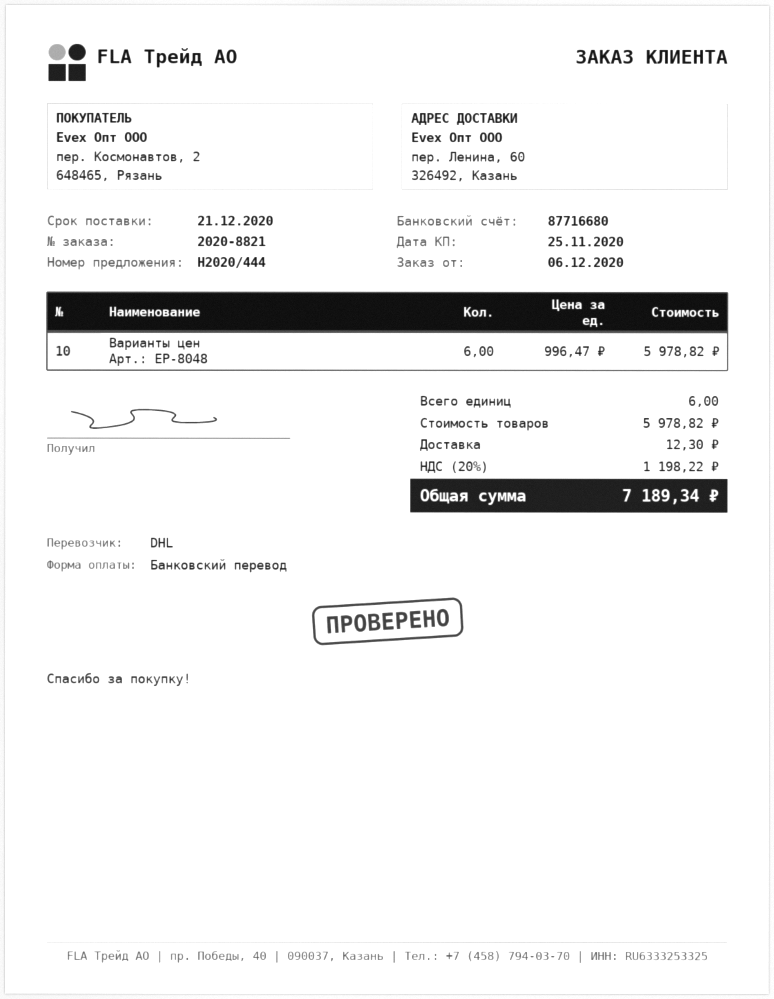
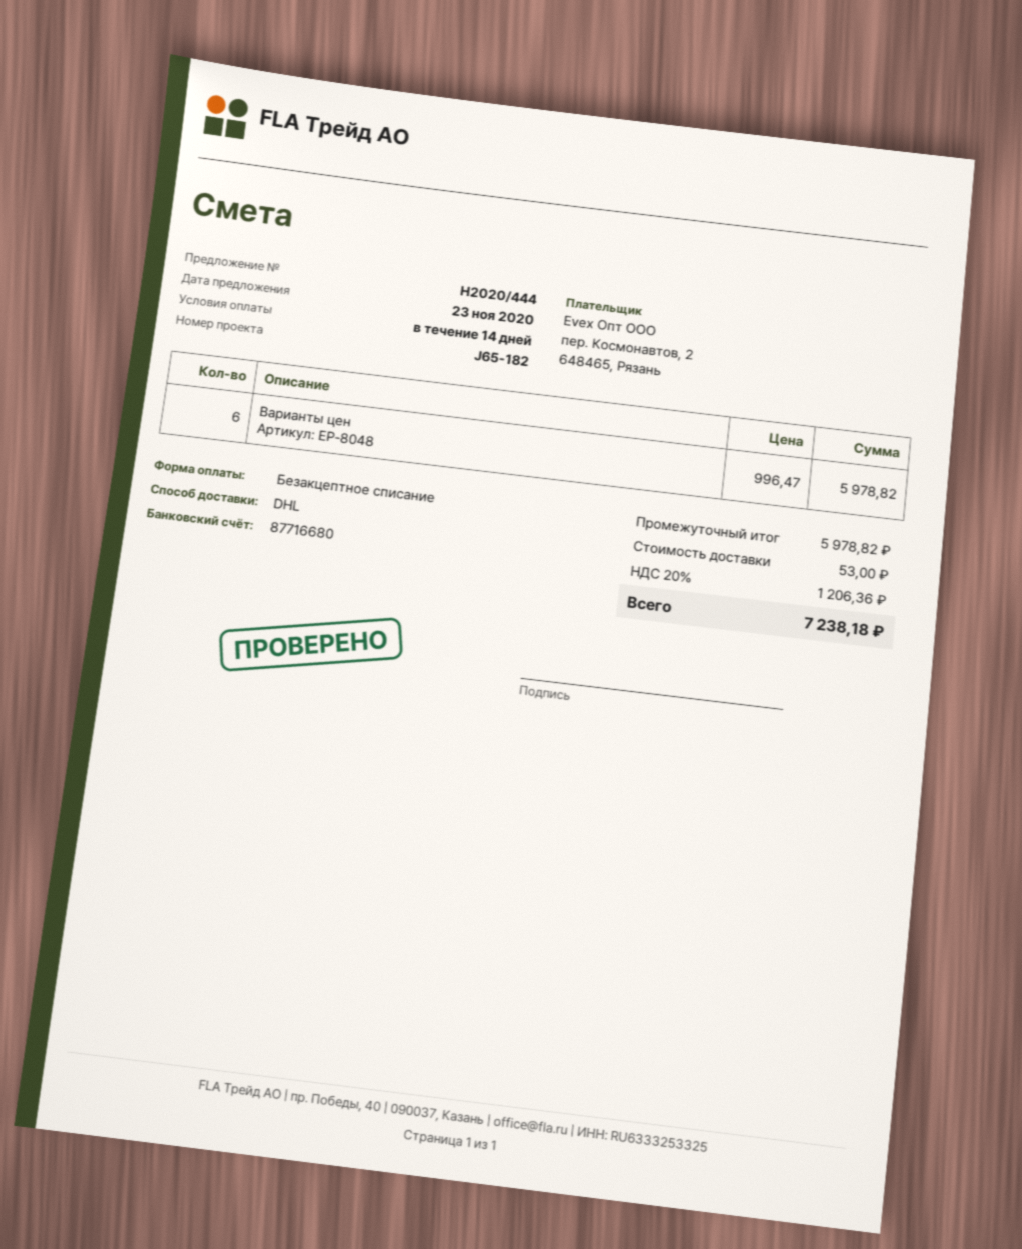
quote date: 2020-11-25 -> 2020-11-23
payment method: bank transfer -> direct debit
shipping: 12.30 -> 53.00
tax: 20% = 1198.22 -> 20% = 1206.36
total: 7189.34 -> 7238.18

